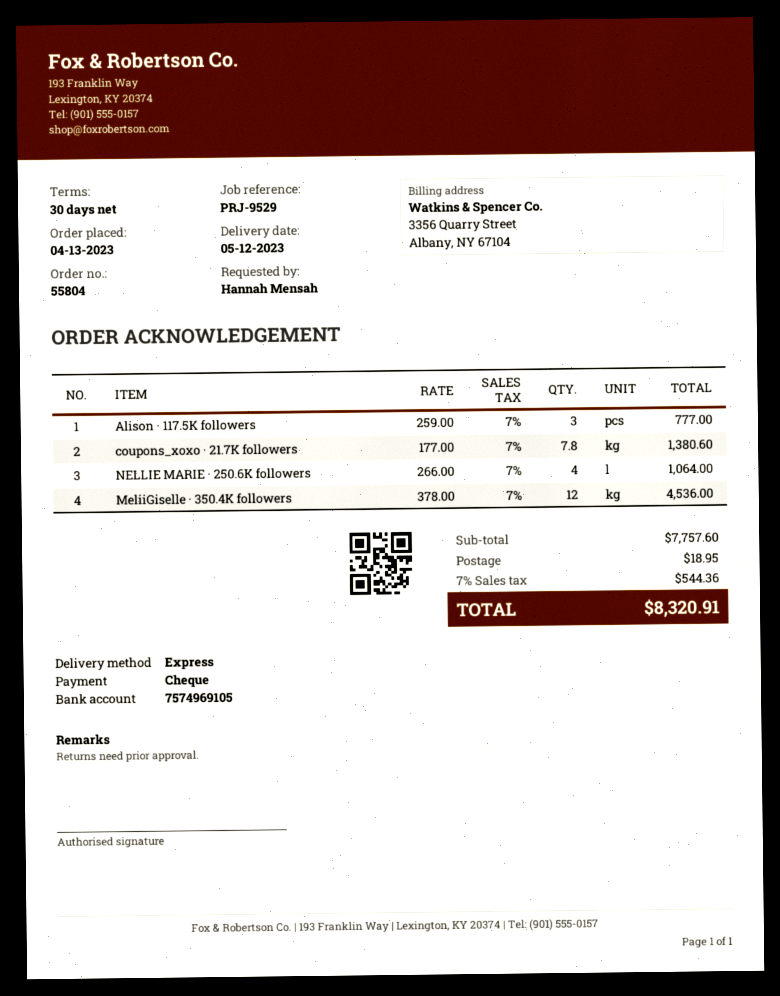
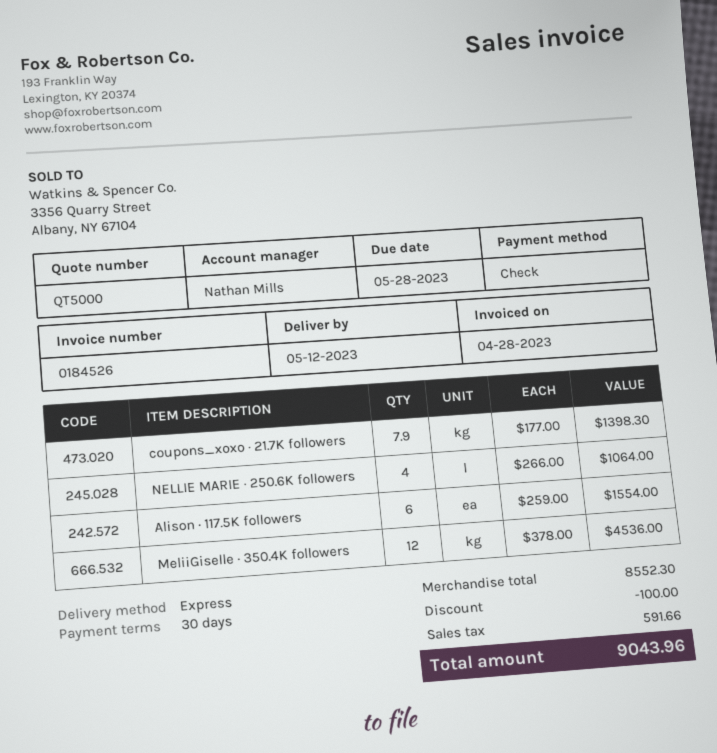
Alison · 117.5K followers: 3 x 259.00 = 777.00 -> 6 x 259.00 = 1554.00
coupons_xoxo · 21.7K followers: 7.8 x 177.00 = 1380.60 -> 7.9 x 177.00 = 1398.30
subtotal: 7757.60 -> 8552.30
discount: none -> 100.00
shipping: 18.95 -> none
tax: 544.36 -> 591.66
total: 8320.91 -> 9043.96

